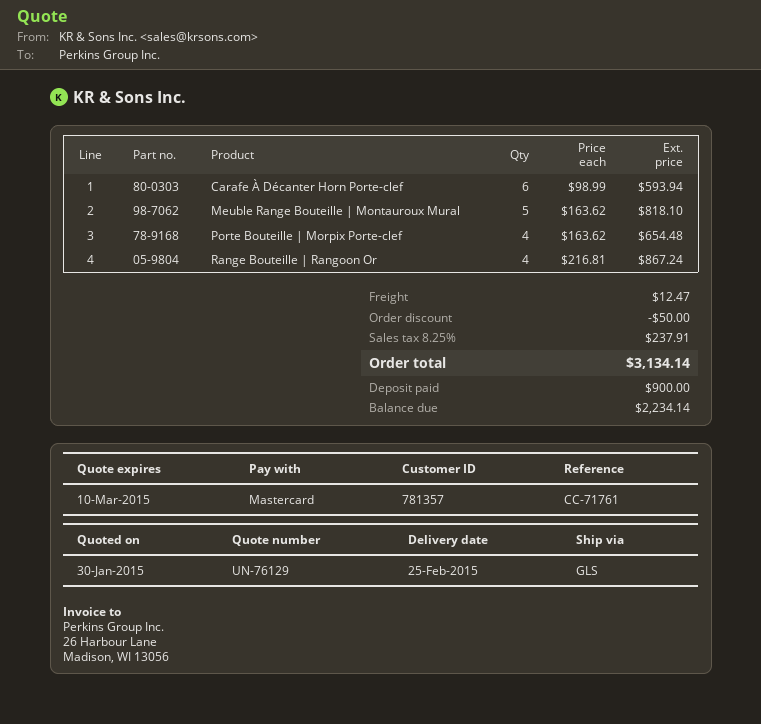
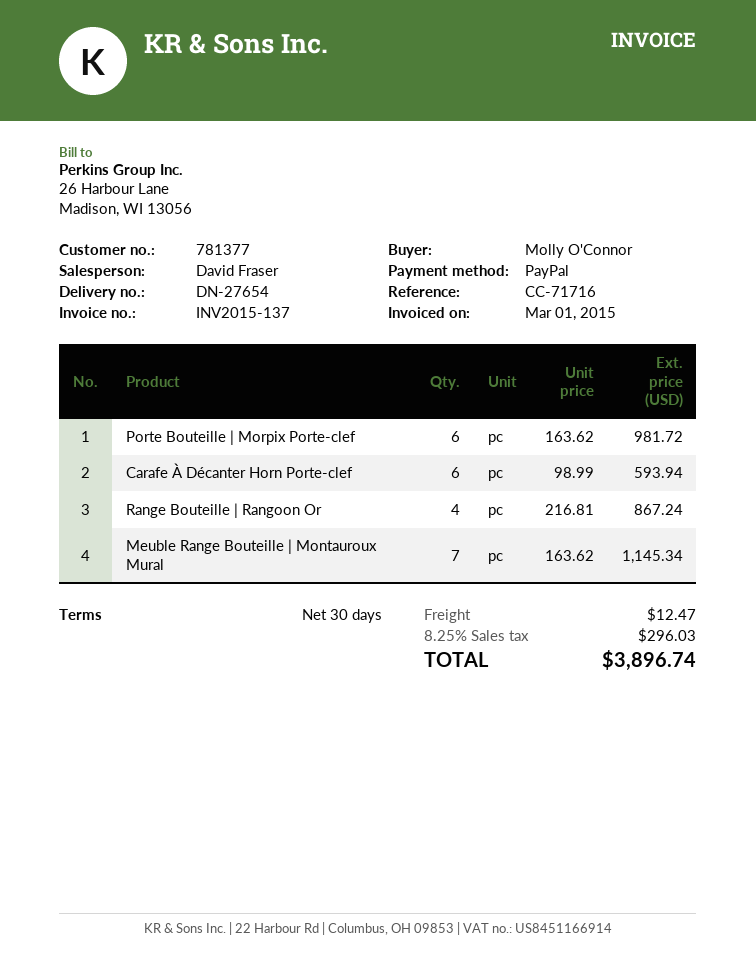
customer number: 781357 -> 781377
reference: CC-71761 -> CC-71716
payment method: Mastercard -> PayPal
Meuble Range Bouteille | Montauroux Mural: 5 x 163.62 = 818.10 -> 7 x 163.62 = 1145.34
Porte Bouteille | Morpix Porte-clef: 4 x 163.62 = 654.48 -> 6 x 163.62 = 981.72
discount: 50.00 -> none
tax: 8.25% = 237.91 -> 8.25% = 296.03
total: 3134.14 -> 3896.74

